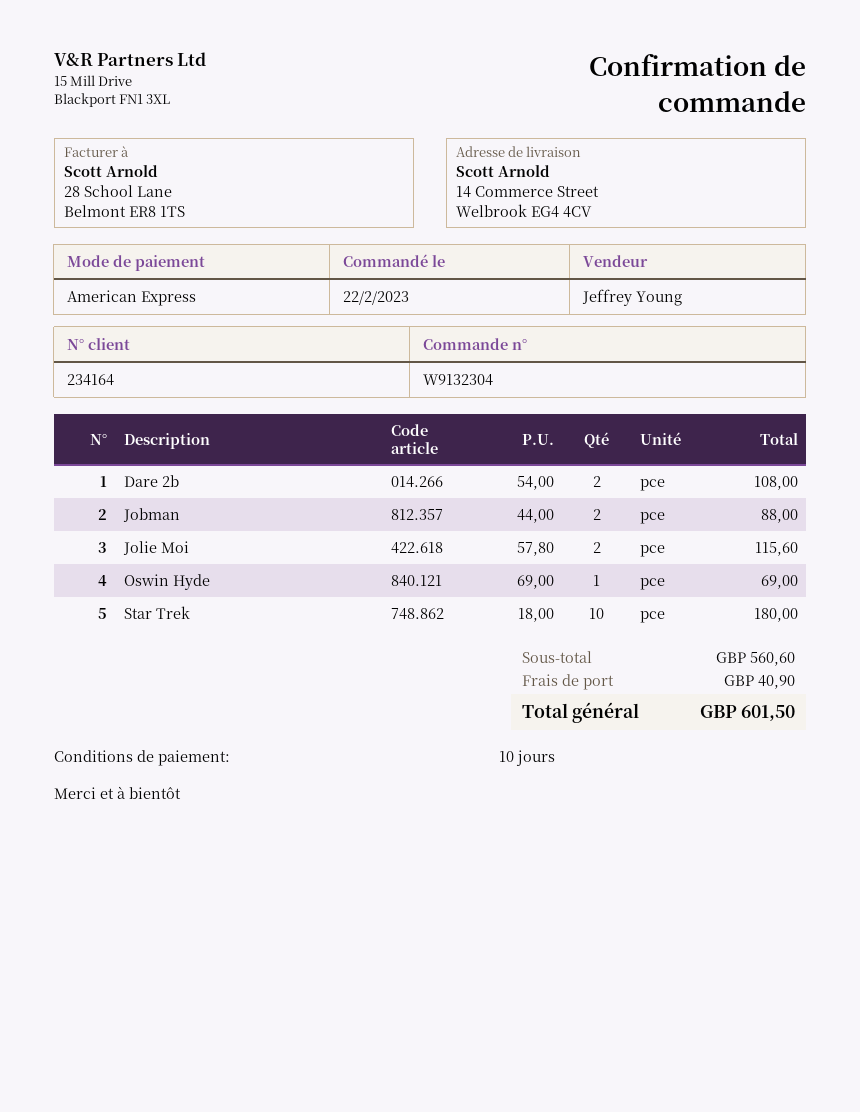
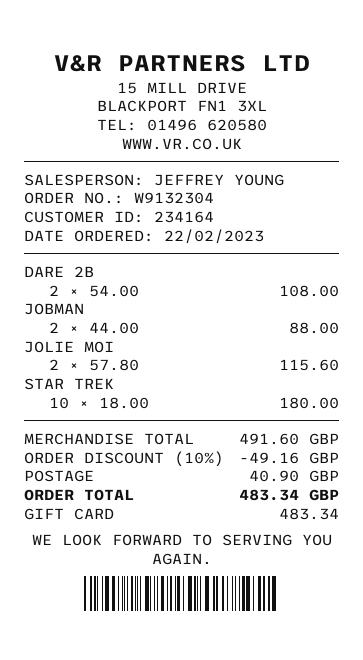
payment method: American Express -> gift card
Oswin Hyde: 1 x 69.00 = 69.00 -> none
subtotal: 560.60 -> 491.60
discount: none -> 10% = 49.16
total: 601.50 -> 483.34

